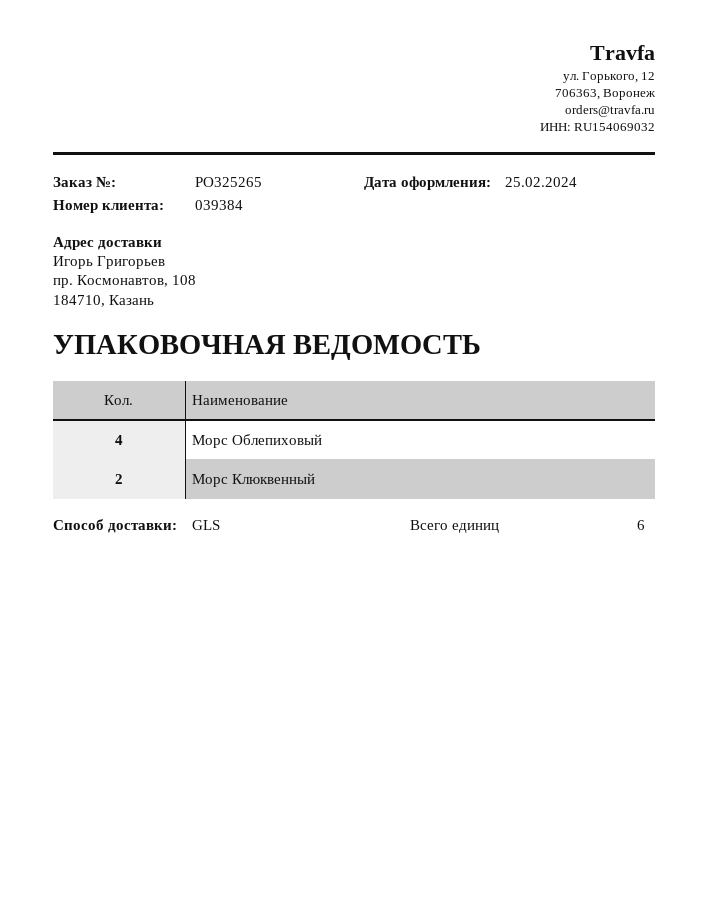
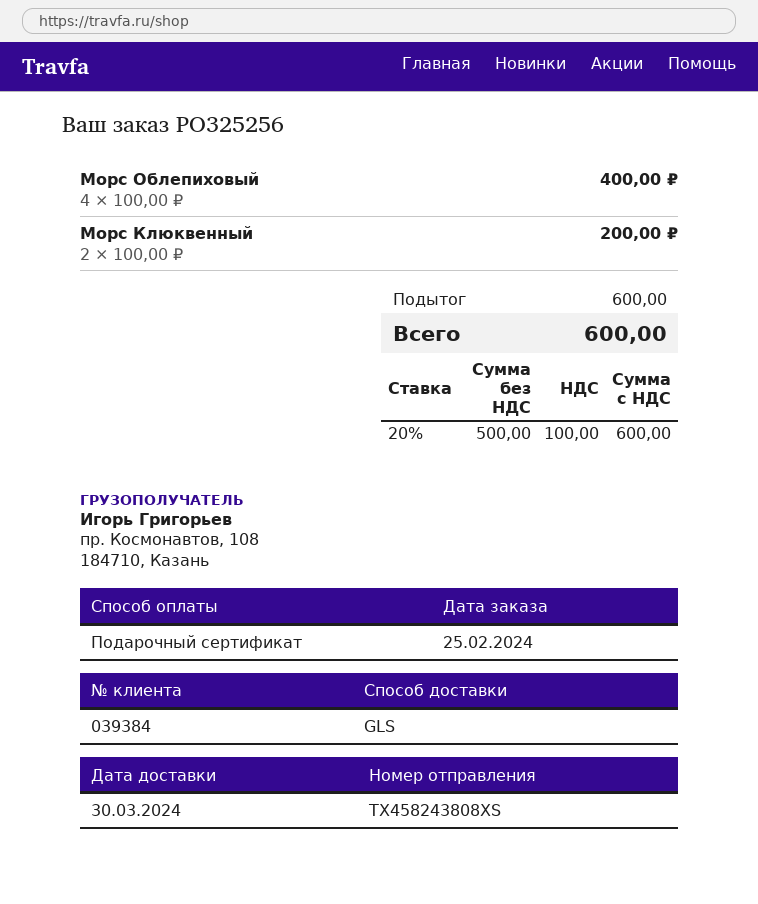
order number: PO325265 -> PO325256

